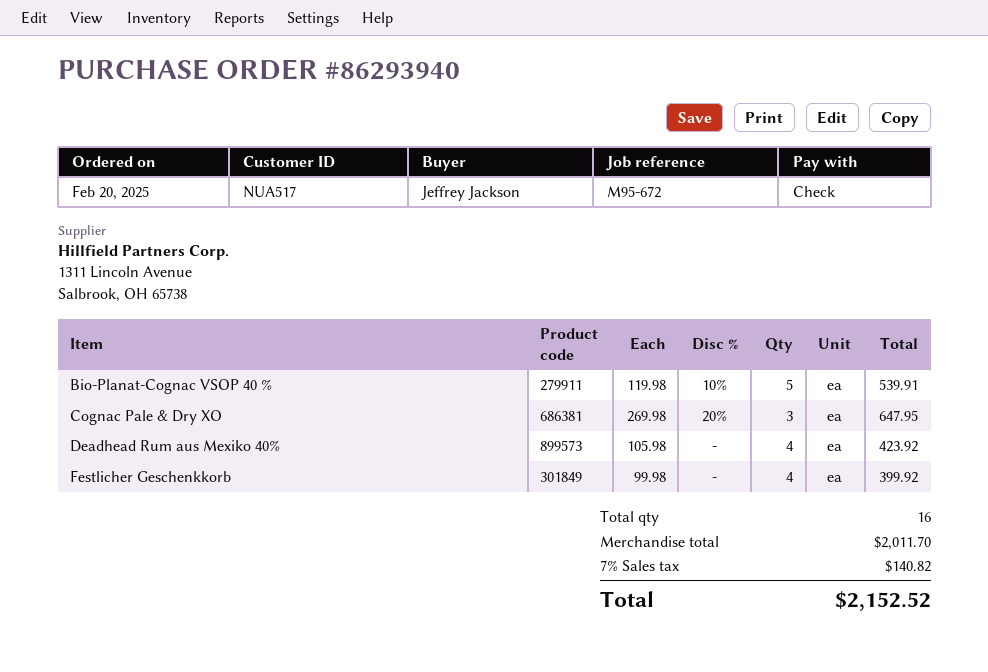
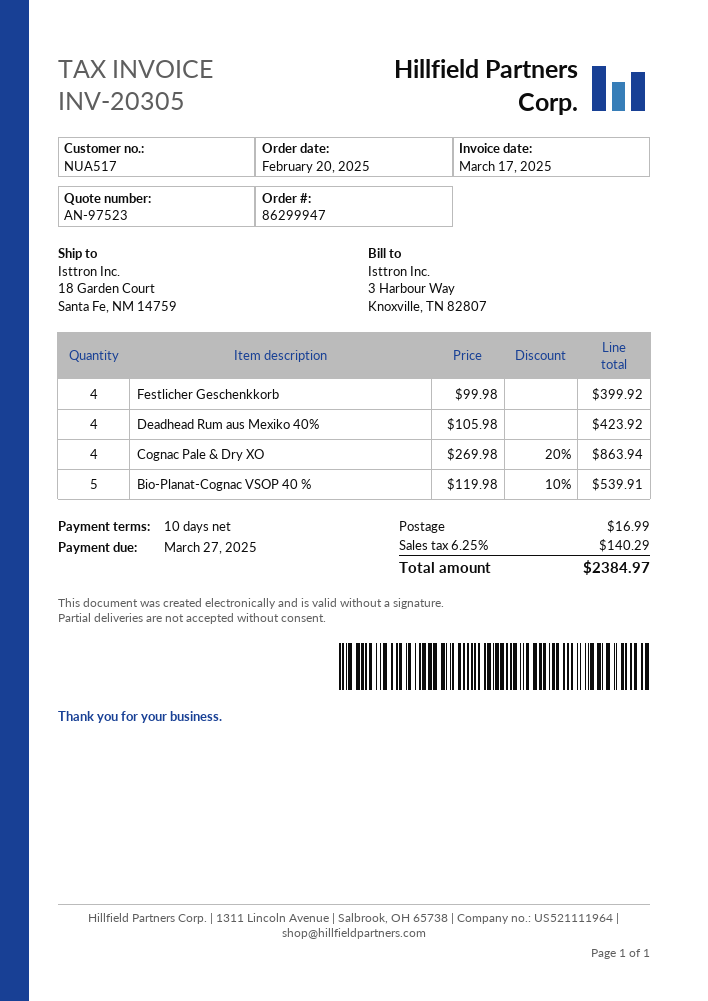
order number: 86293940 -> 86299947
Cognac Pale & Dry XO: 3 x 269.98 - 20% = 647.95 -> 4 x 269.98 - 20% = 863.94
shipping: none -> 16.99
tax: 7% = 140.82 -> 6.25% = 140.29
total: 2152.52 -> 2384.97

